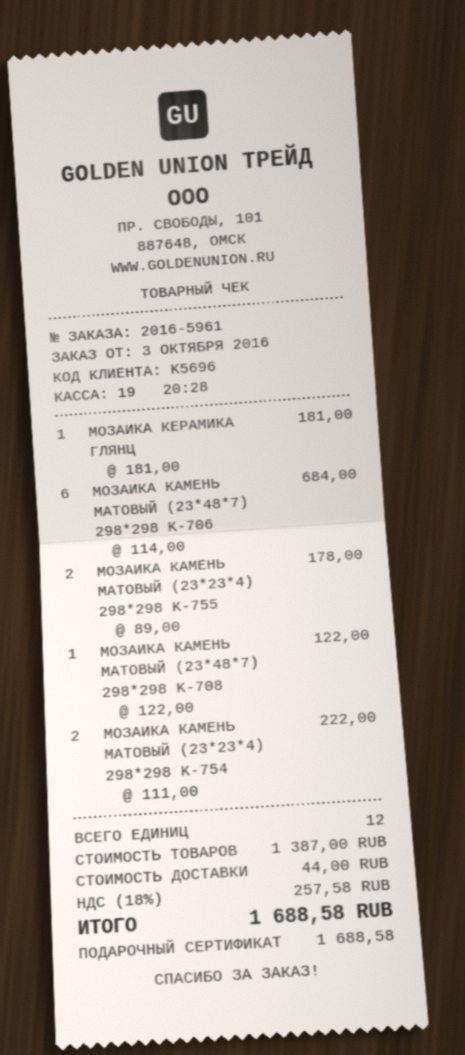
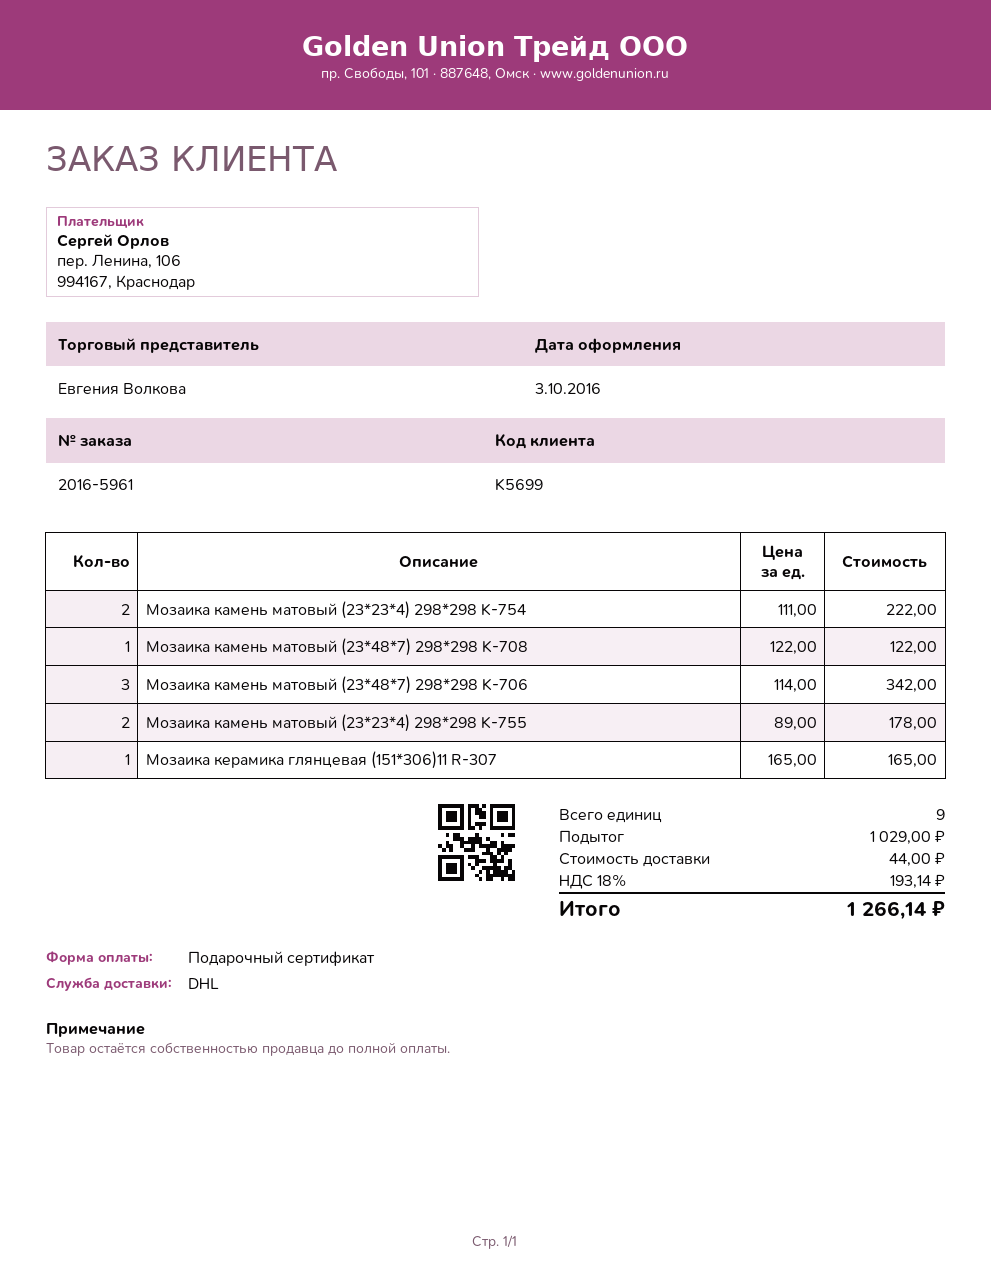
customer number: K5696 -> K5699
МОЗАИКА КЕРАМИКА ГЛЯНЦ: 1 x 181.00 = 181.00 -> 1 x 165.00 = 165.00
МОЗАИКА КАМЕНЬ МАТОВЫЙ (23*48*7) 298*298 K-706: 6 x 114.00 = 684.00 -> 3 x 114.00 = 342.00
total quantity: 12 -> 9
subtotal: 1387.00 -> 1029.00
tax: 18% = 257.58 -> 18% = 193.14
total: 1688.58 -> 1266.14

